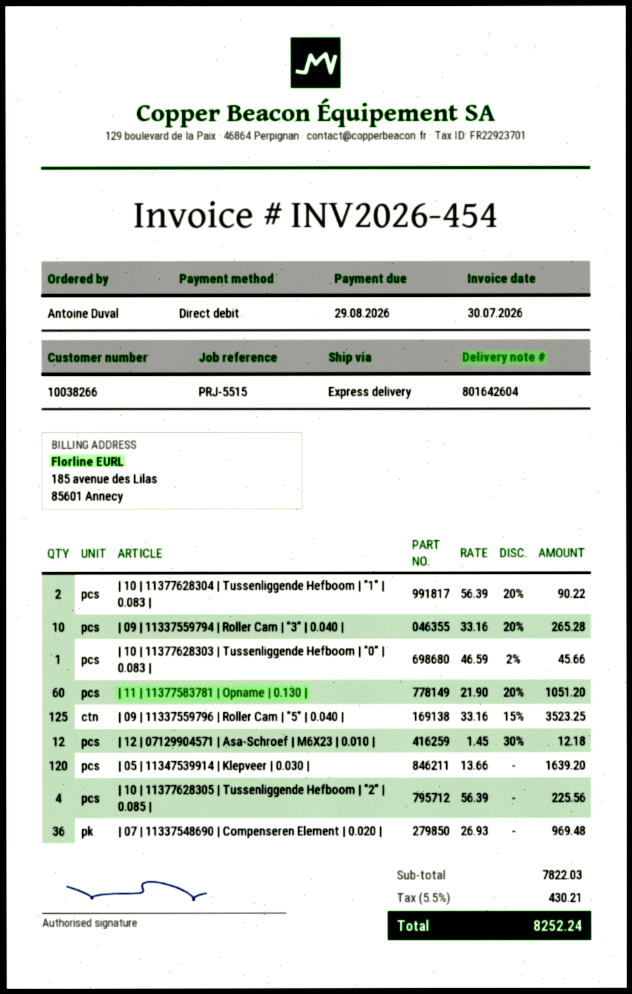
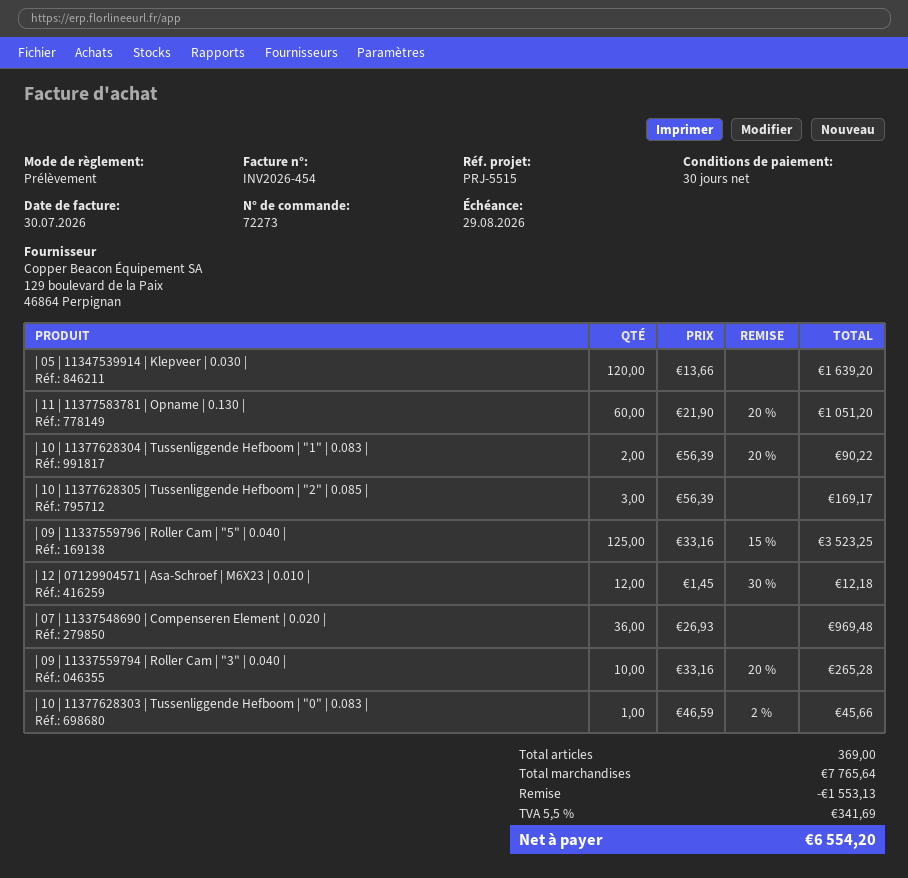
| 10 | 11377628305 | Tussenliggende Hefboom | "2" | 0.085 |: 4 x 56.39 = 225.56 -> 3 x 56.39 = 169.17
subtotal: 7822.03 -> 7765.64
discount: none -> 1553.13
tax: 5.5% = 430.21 -> 5.5% = 341.69
total: 8252.24 -> 6554.20

